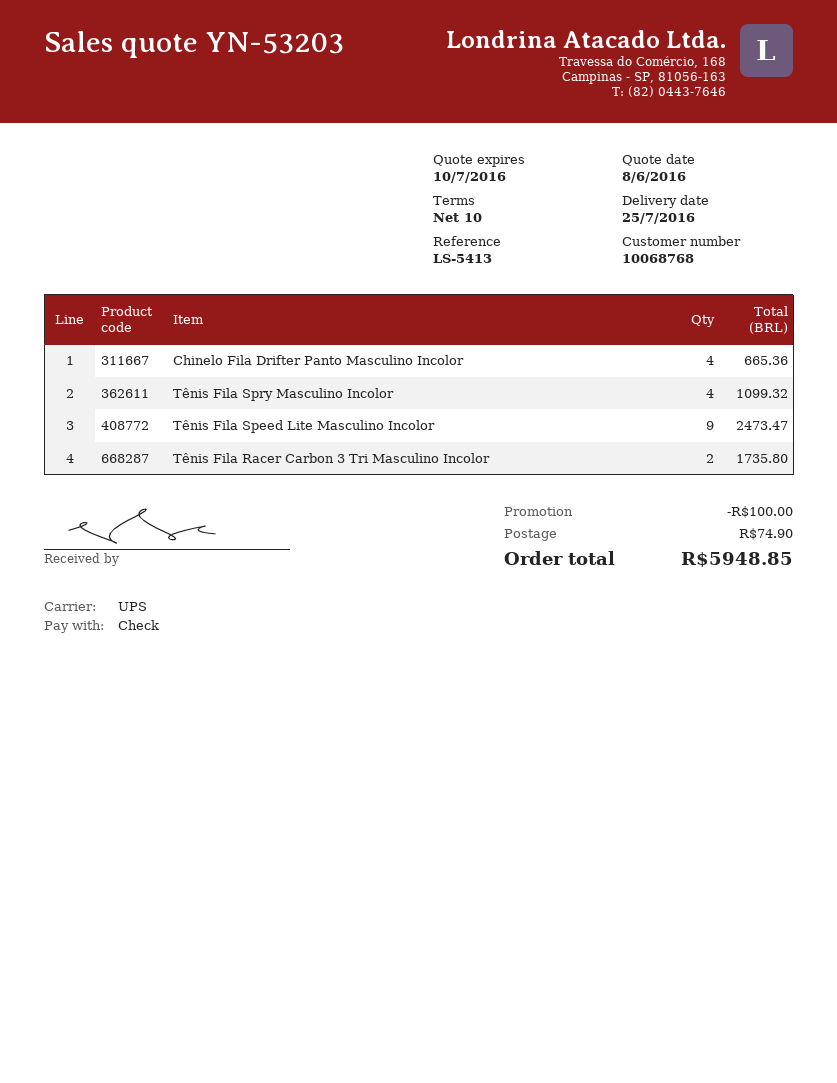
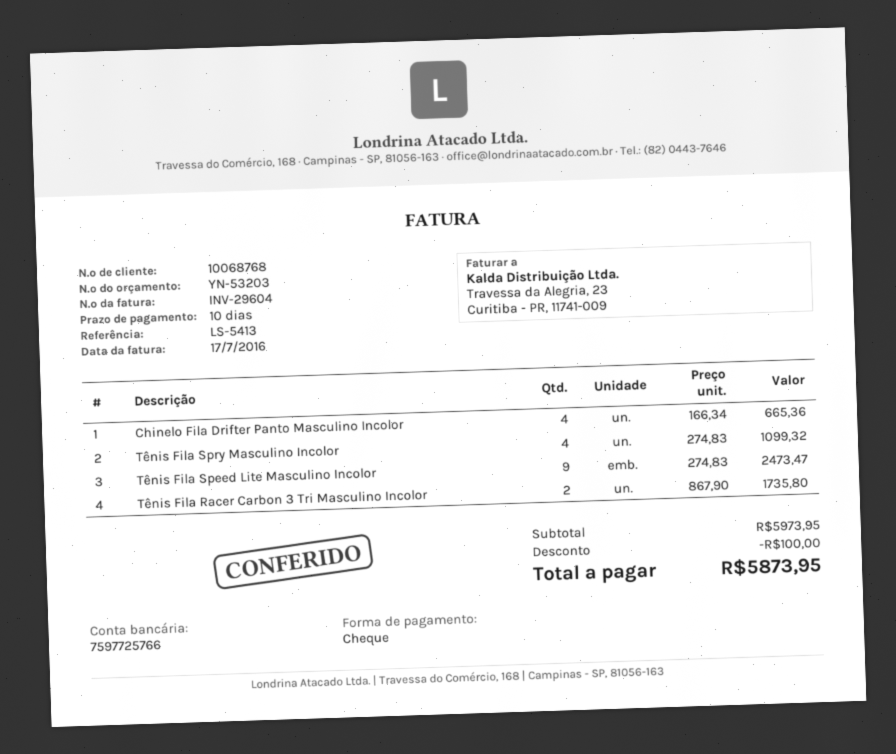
shipping: 74.90 -> none
total: 5948.85 -> 5873.95

